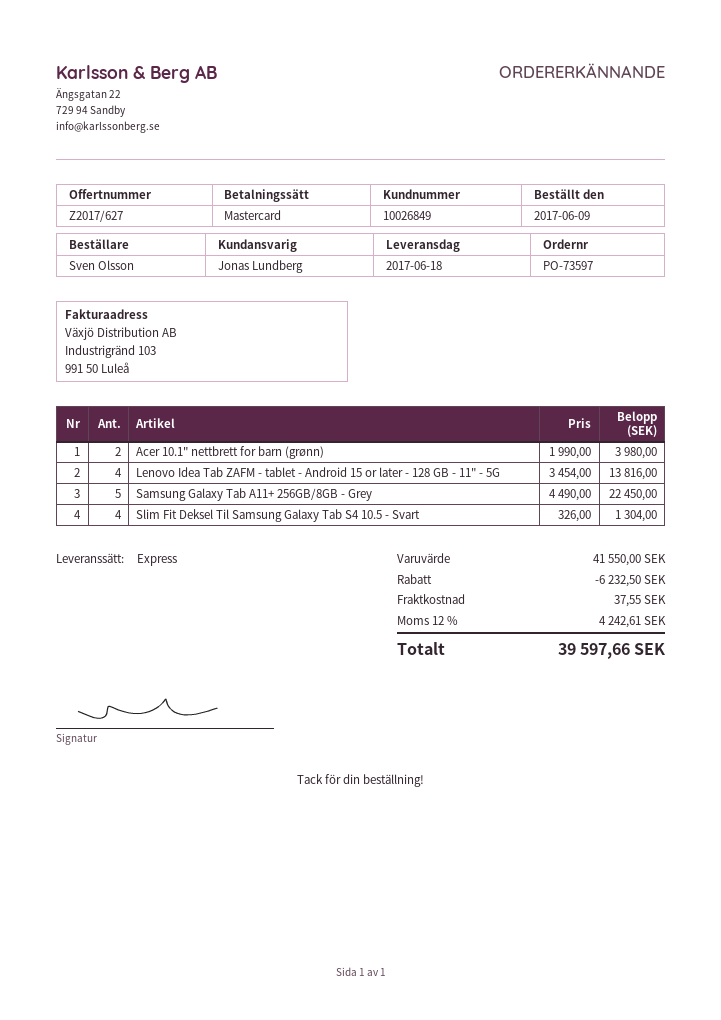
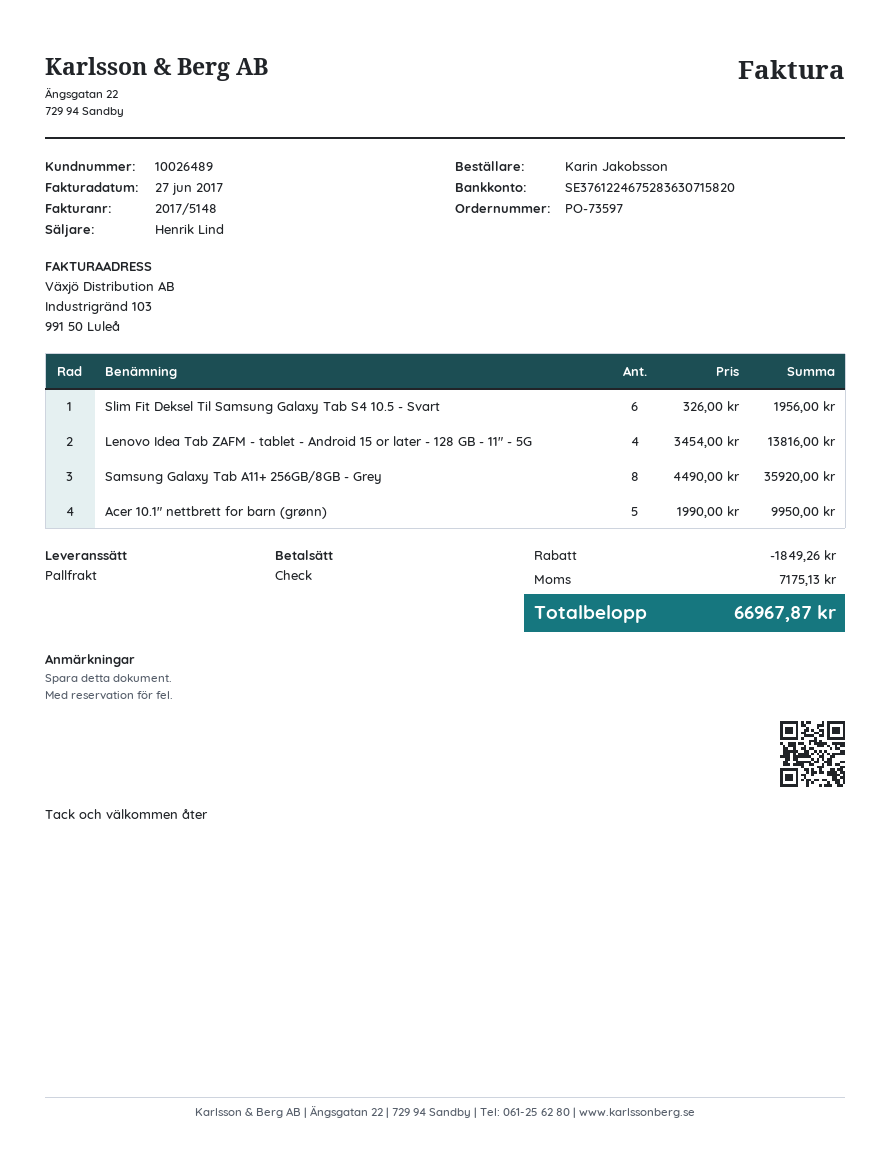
customer number: 10026849 -> 10026489
ordered by: Sven Olsson -> Karin Jakobsson
sales rep: Jonas Lundberg -> Henrik Lind
payment method: Mastercard -> cheque
shipping method: express -> pallet freight
Acer 10.1" nettbrett for barn (grønn): 2 x 1990.00 = 3980.00 -> 5 x 1990.00 = 9950.00
Samsung Galaxy Tab A11+ 256GB/8GB - Grey: 5 x 4490.00 = 22450.00 -> 8 x 4490.00 = 35920.00
Slim Fit Deksel Til Samsung Galaxy Tab S4 10.5 - Svart: 4 x 326.00 = 1304.00 -> 6 x 326.00 = 1956.00
discount: 6232.50 -> 1849.26
shipping: 37.55 -> none
tax: 4242.61 -> 7175.13
total: 39597.66 -> 66967.87

